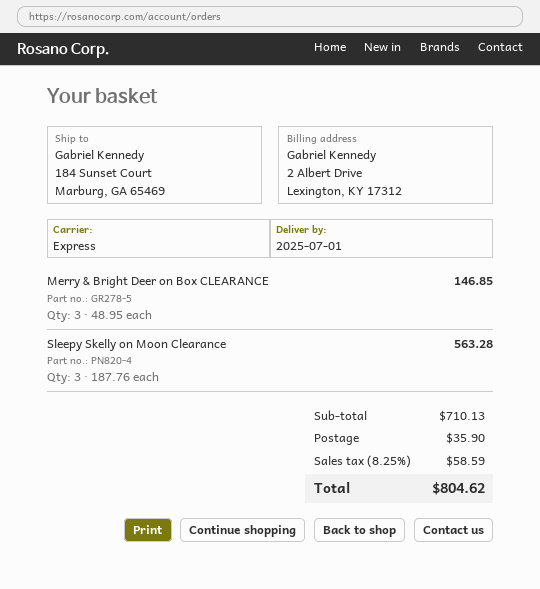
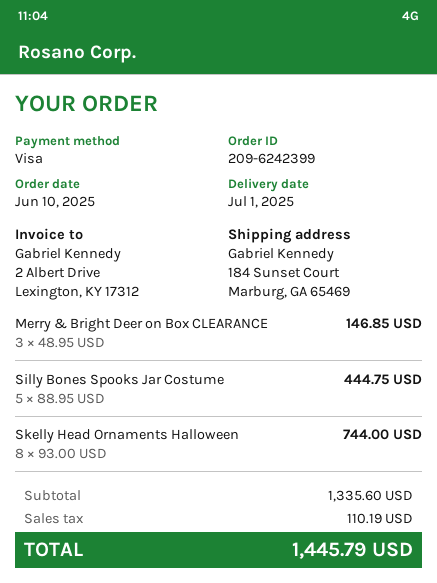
Sleepy Skelly on Moon Clearance: 3 x 187.76 = 563.28 -> none
Silly Bones Spooks Jar Costume: none -> 5 x 88.95 = 444.75
Skelly Head Ornaments Halloween: none -> 8 x 93.00 = 744.00
subtotal: 710.13 -> 1335.60
shipping: 35.90 -> none
tax: 58.59 -> 110.19
total: 804.62 -> 1445.79

